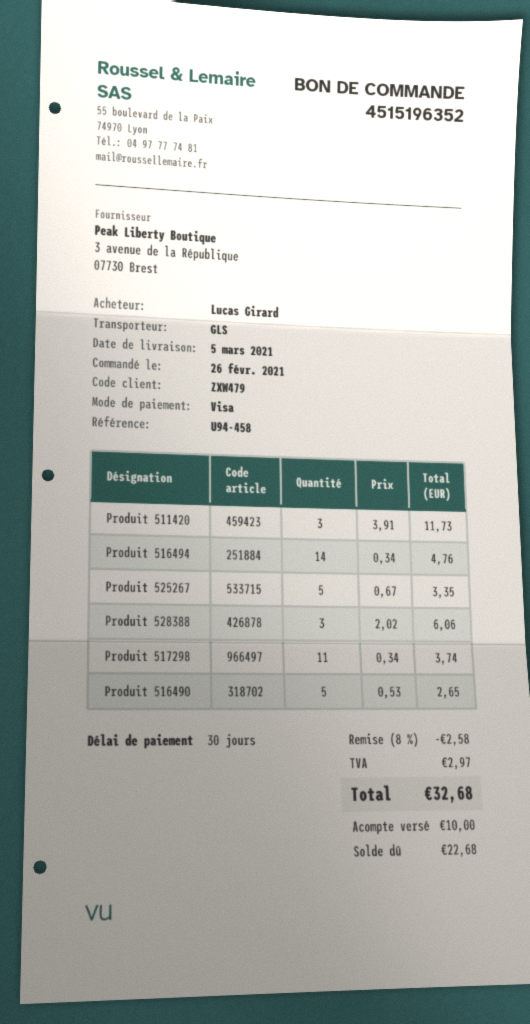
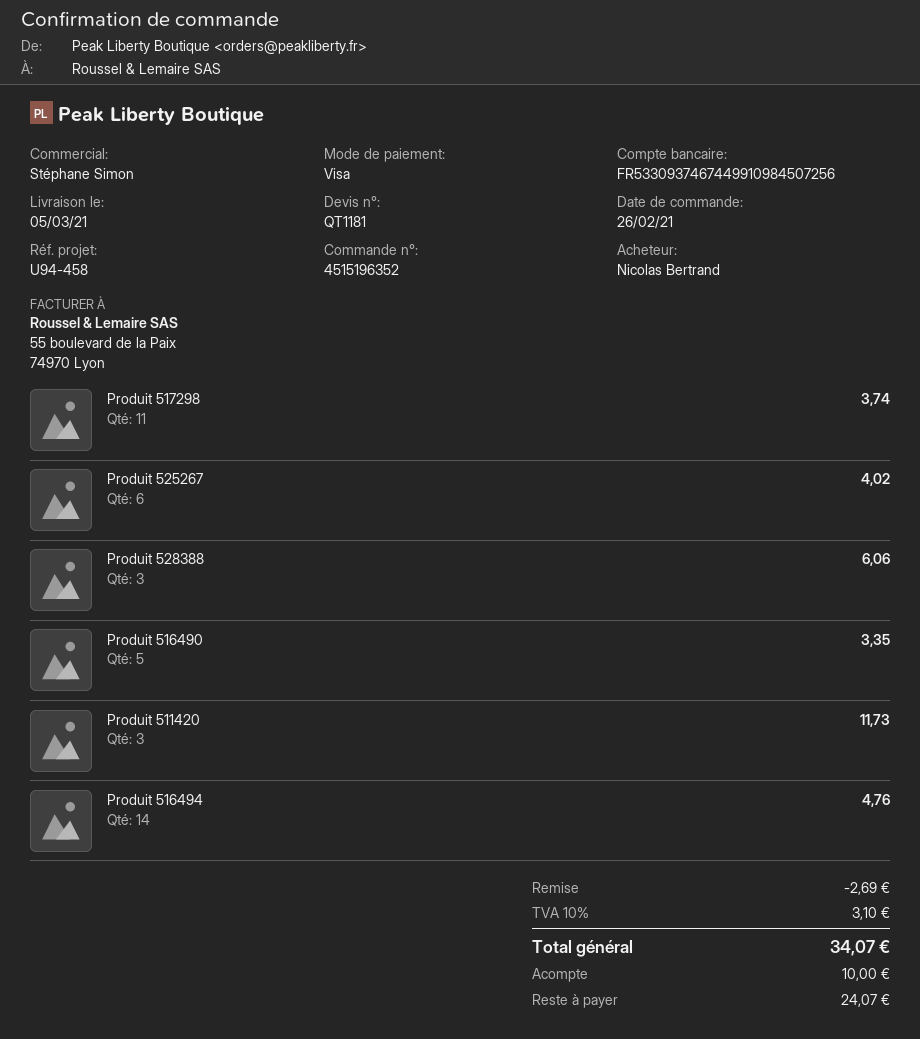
ordered by: Lucas Girard -> Nicolas Bertrand
Produit 525267: 5 for 3.35 -> 6 for 4.02
Produit 516490: 5 for 2.65 -> 5 for 3.35
discount: 2.58 -> 2.69
tax: 2.97 -> 3.10
total: 32.68 -> 34.07
balance: 22.68 -> 24.07

